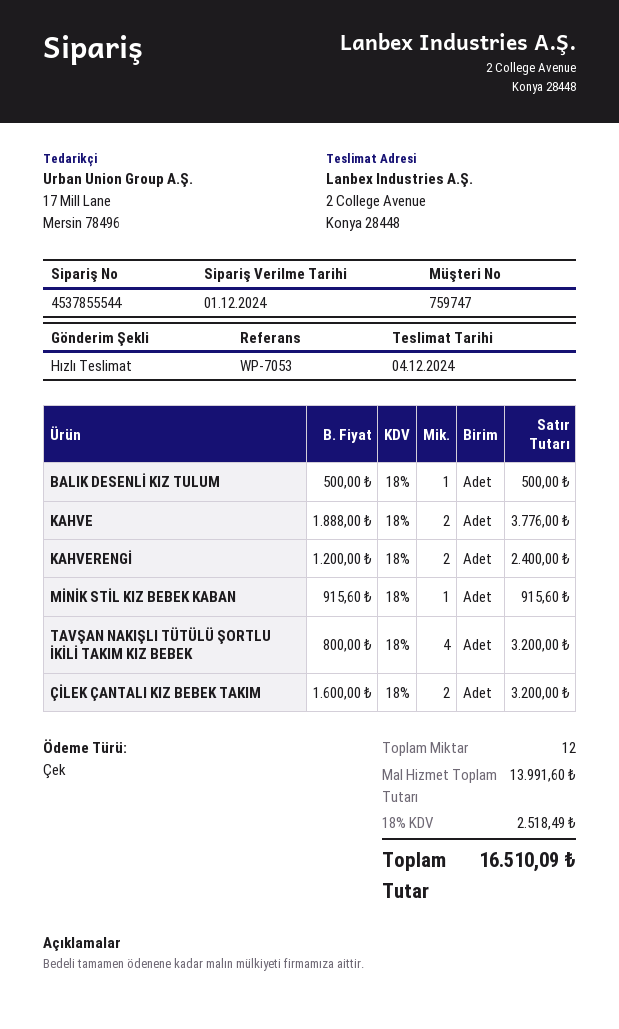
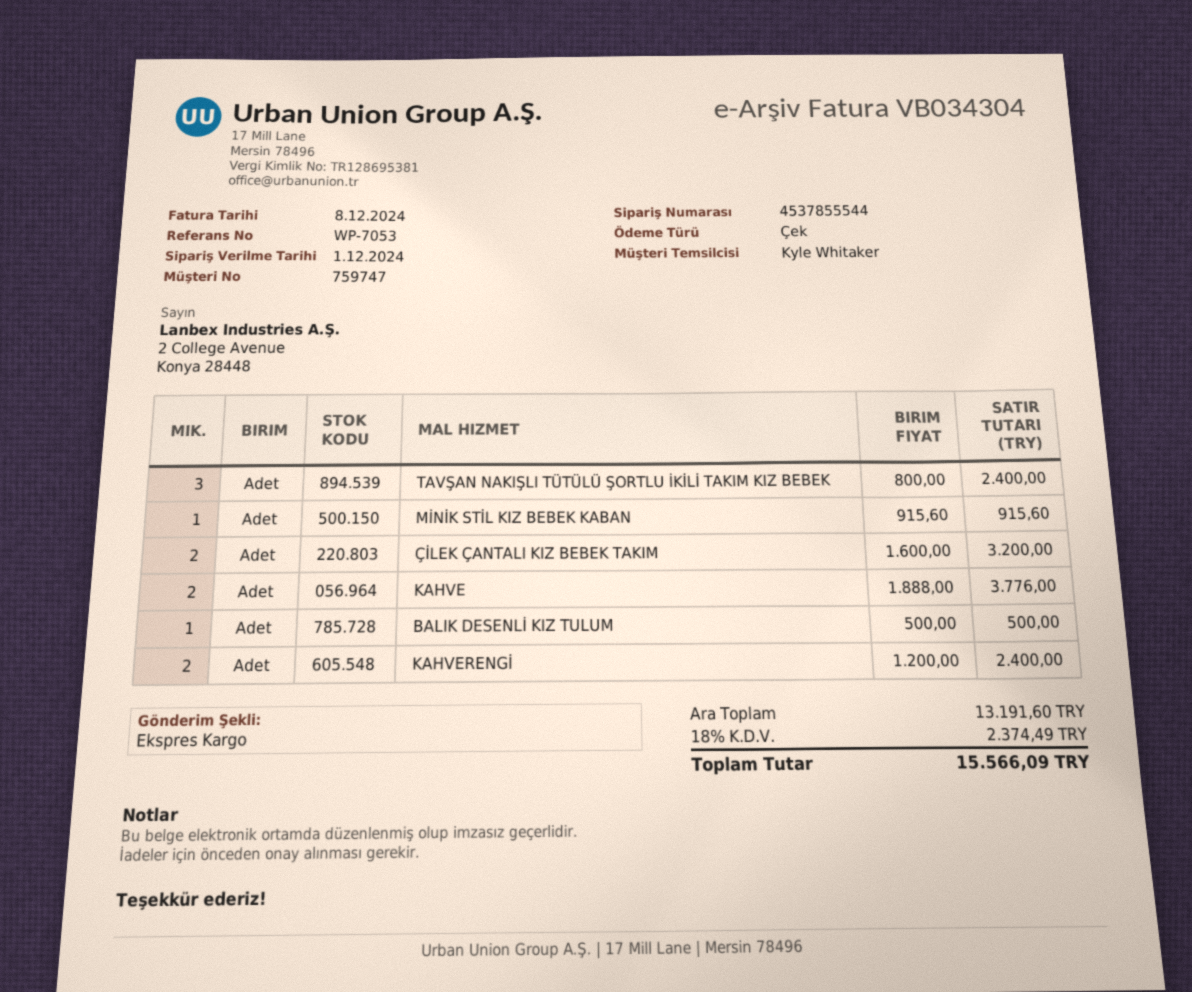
TAVŞAN NAKIŞLI TÜTÜLÜ ŞORTLU İKİLİ TAKIM KIZ BEBEK: 4 x 800.00 = 3200.00 -> 3 x 800.00 = 2400.00
subtotal: 13991.60 -> 13191.60
tax: 18% = 2518.49 -> 18% = 2374.49
total: 16510.09 -> 15566.09

